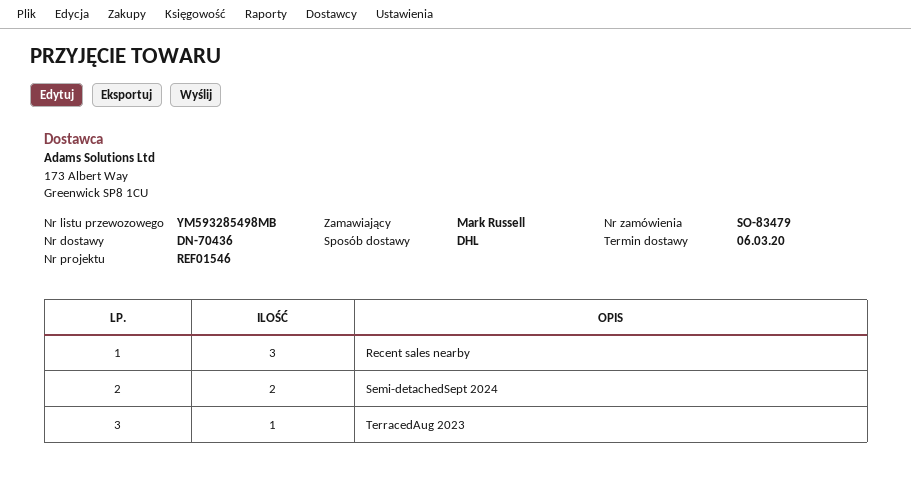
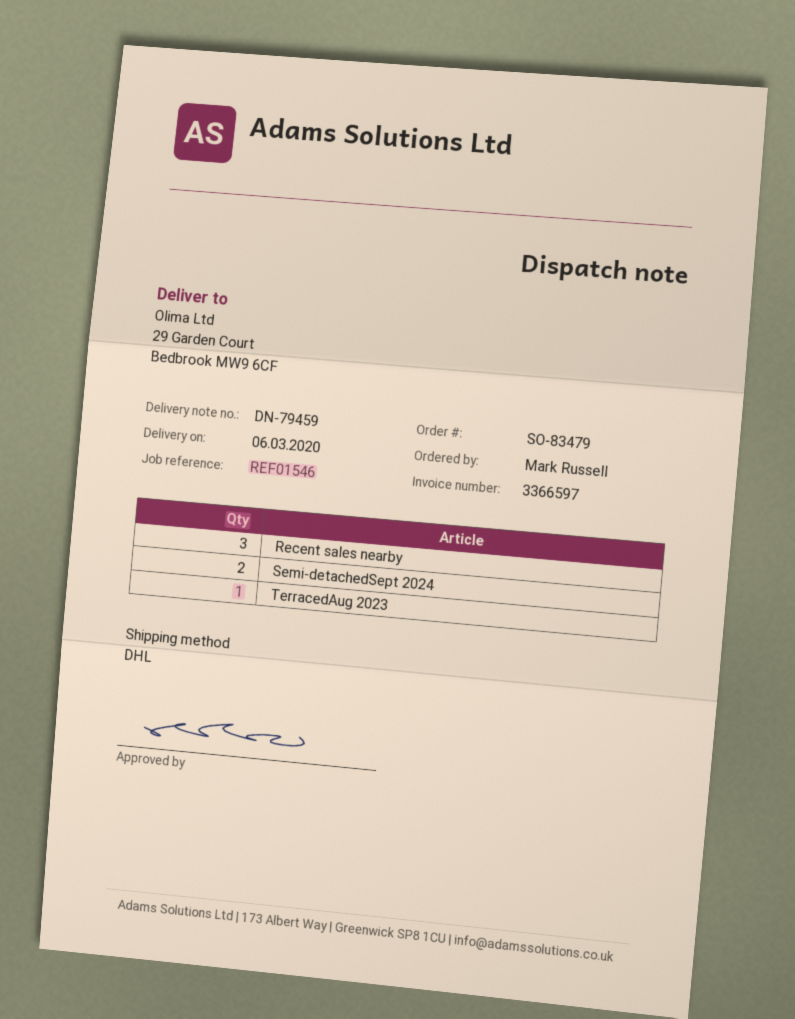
delivery note number: DN-70436 -> DN-79459

